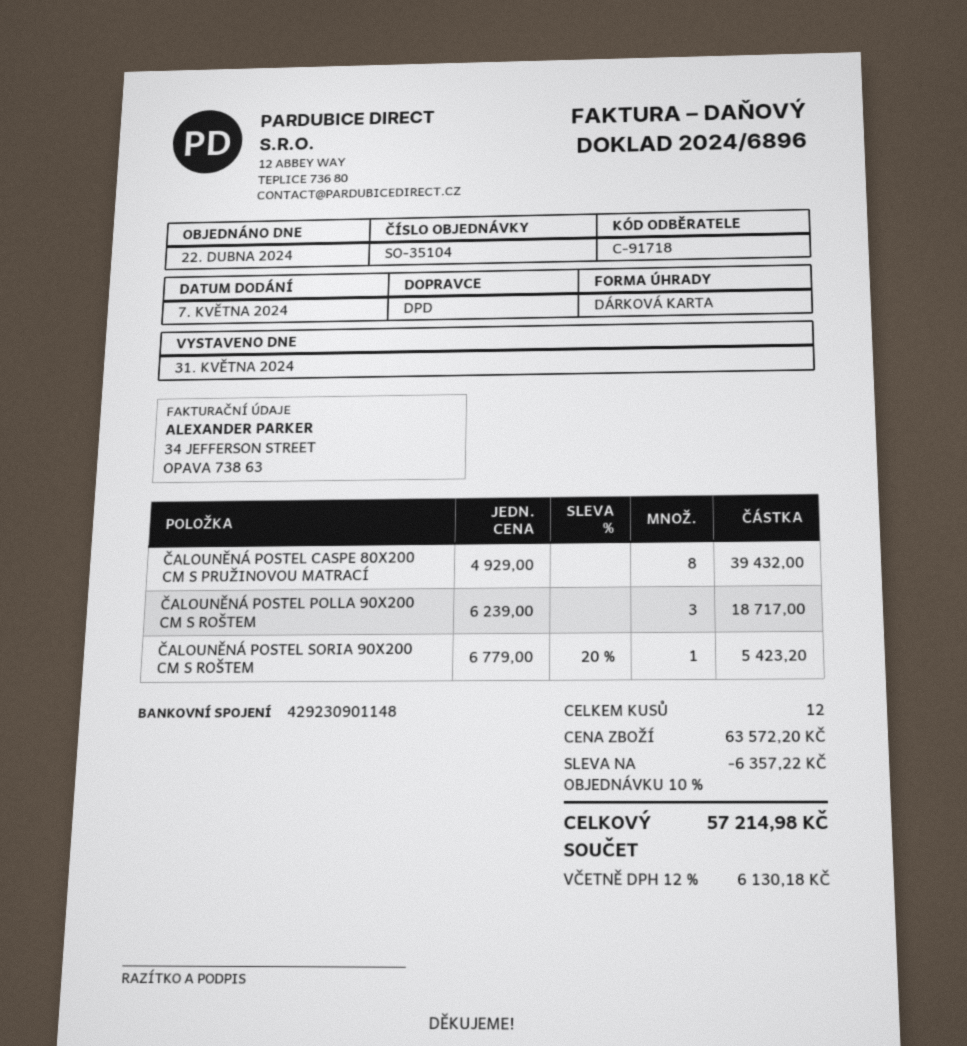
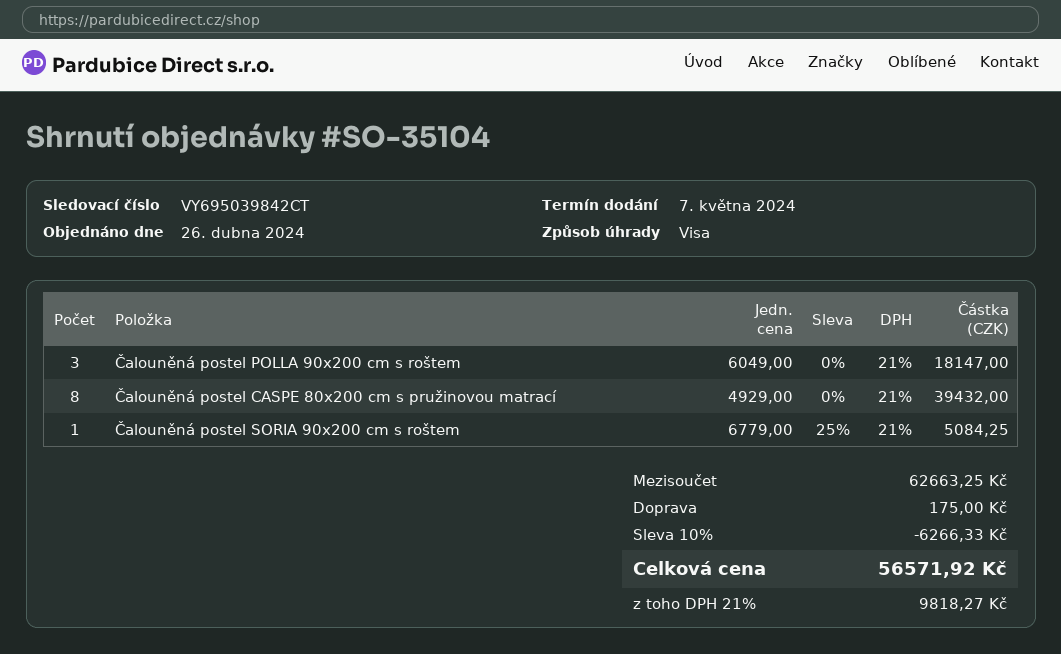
order date: 2024-04-22 -> 2024-04-26
payment method: gift card -> Visa
ČALOUNĚNÁ POSTEL POLLA 90X200 CM S ROŠTEM: 3 x 6239.00 = 18717.00 -> 3 x 6049.00 = 18147.00
ČALOUNĚNÁ POSTEL SORIA 90X200 CM S ROŠTEM: 1 x 6779.00 - 20% = 5423.20 -> 1 x 6779.00 - 25% = 5084.25
subtotal: 63572.20 -> 62663.25
discount: 10% = 6357.22 -> 10% = 6266.33
shipping: none -> 175.00
tax: 12% = 6130.18 -> 21% = 9818.27
total: 57214.98 -> 56571.92

